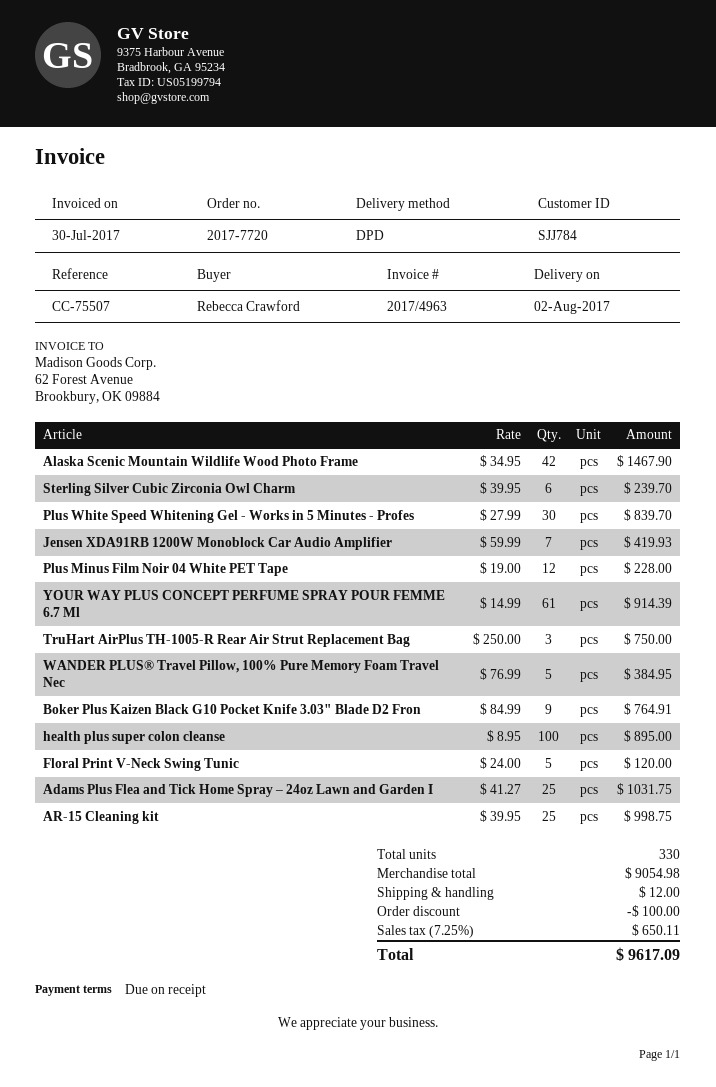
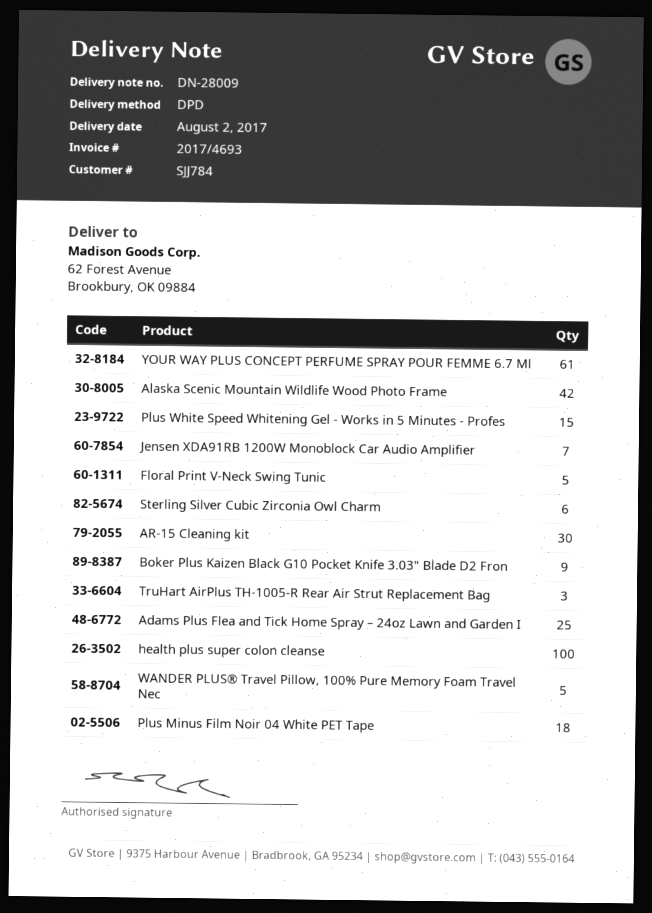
invoice number: 2017/4963 -> 2017/4693
Plus White Speed Whitening Gel - Works in 5 Minutes - Profes: 30 -> 15
Plus Minus Film Noir 04 White PET Tape: 12 -> 18
AR-15 Cleaning kit: 25 -> 30

